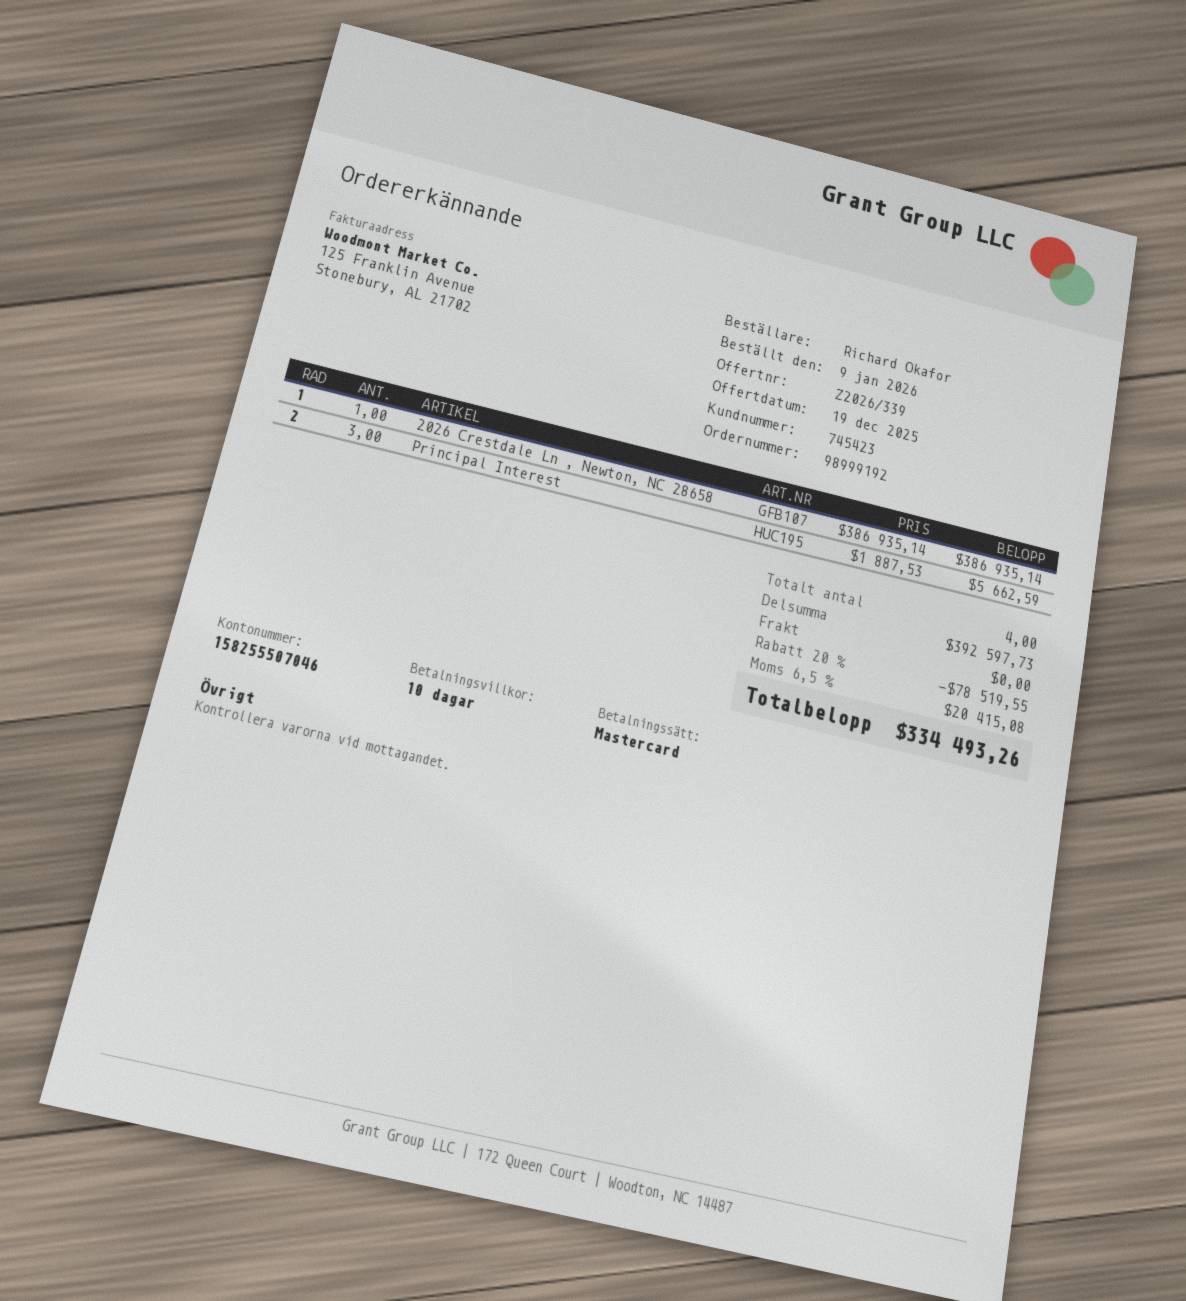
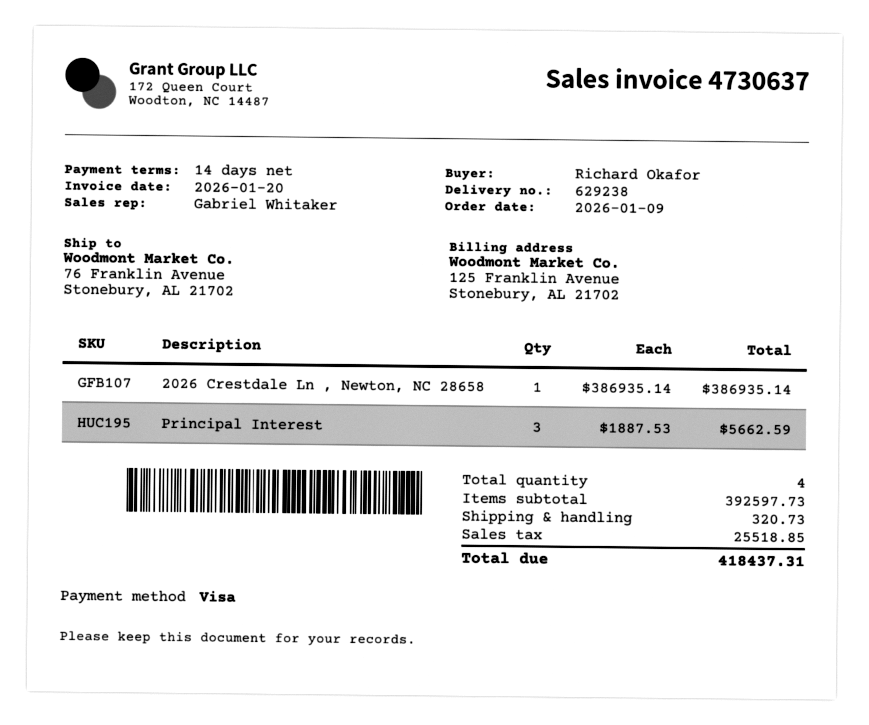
payment terms: 10 days -> 14 days
payment method: Mastercard -> Visa
discount: 20% = 78519.55 -> none
shipping: 0.00 -> 320.73
tax: 20415.08 -> 25518.85
total: 334493.26 -> 418437.31

